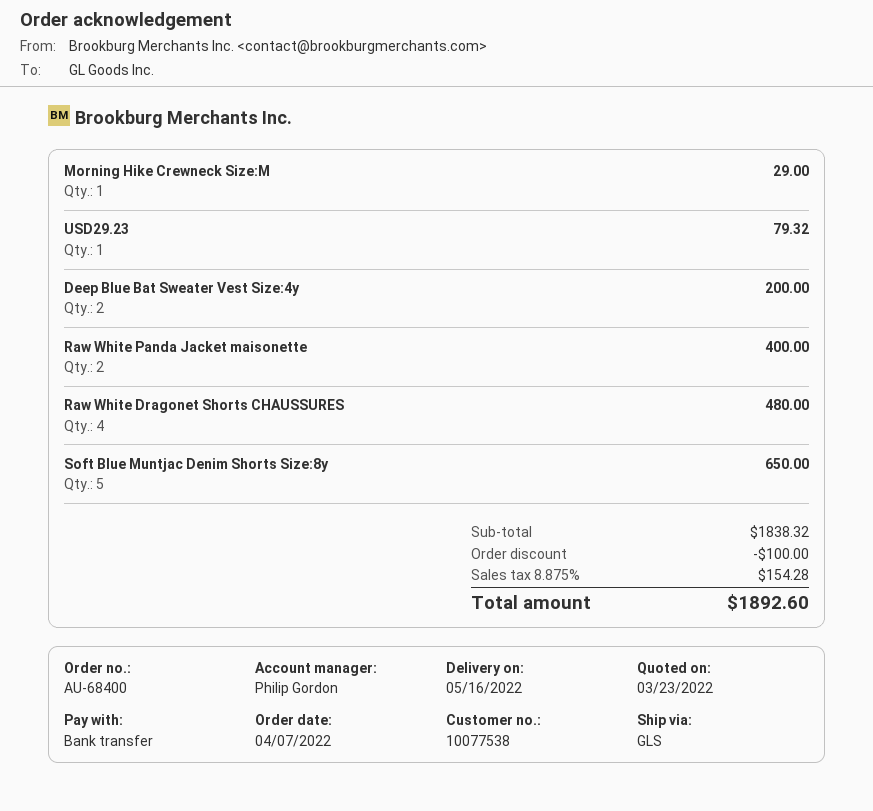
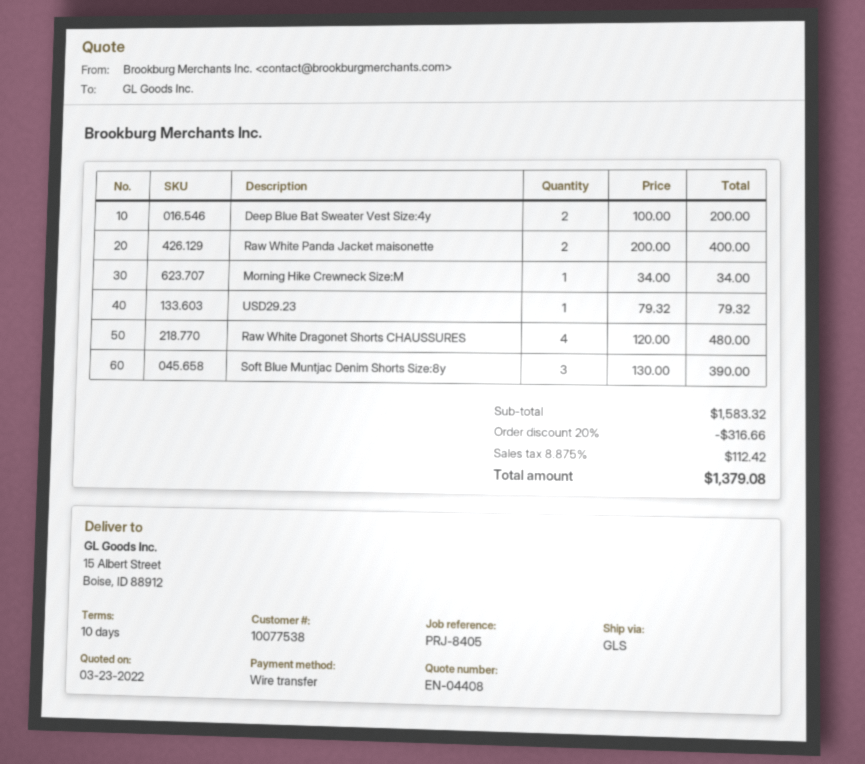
Morning Hike Crewneck Size:M: 1 for 29.00 -> 1 for 34.00
Soft Blue Muntjac Denim Shorts Size:8y: 5 for 650.00 -> 3 for 390.00
subtotal: 1838.32 -> 1583.32
discount: 100.00 -> 316.66
tax: 8.875% = 154.28 -> 8.875% = 112.42
total: 1892.60 -> 1379.08

